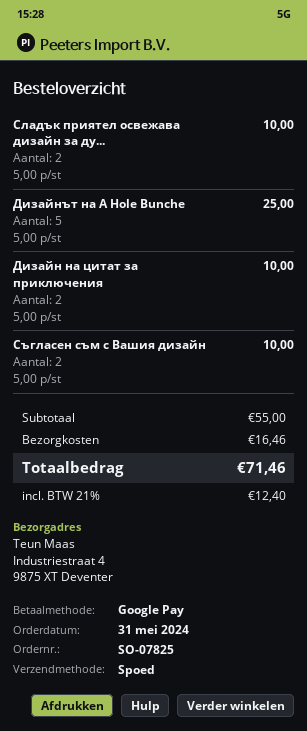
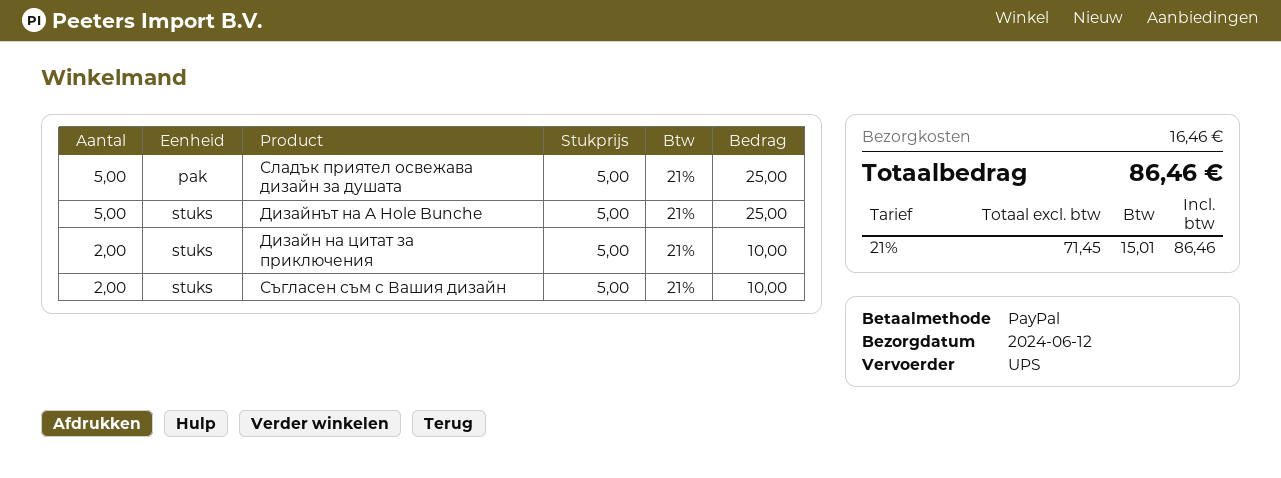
payment method: Google Pay -> PayPal
shipping method: express -> UPS
Сладък приятел освежава дизайн за ду...: 2 x 5.00 = 10.00 -> 5 x 5.00 = 25.00
tax: 21% = 12.40 -> 21% = 15.01
total: 71.46 -> 86.46

